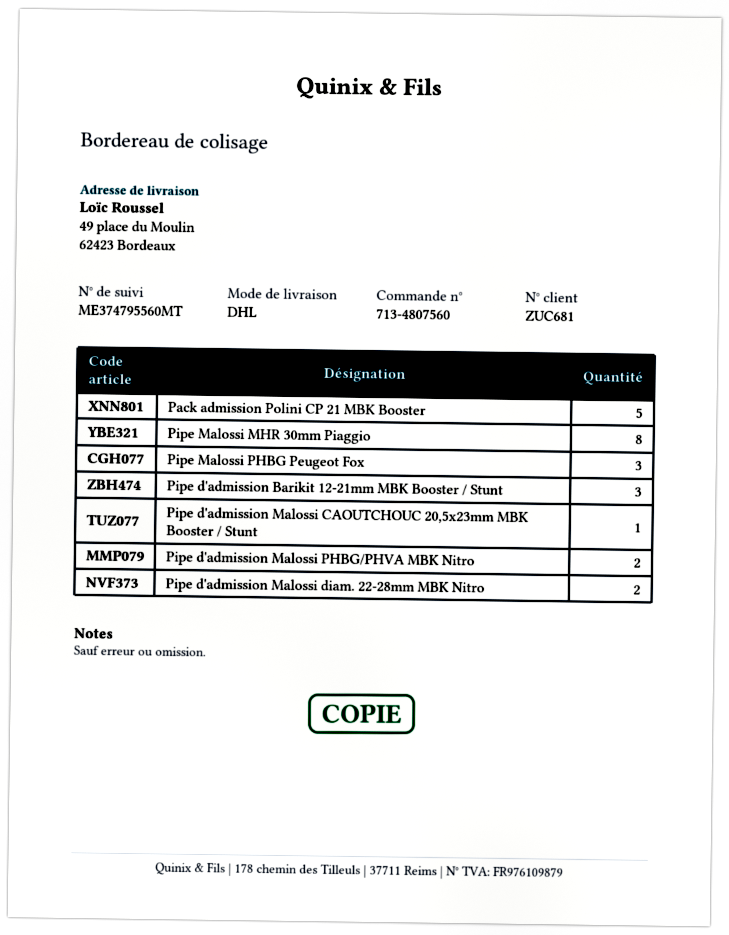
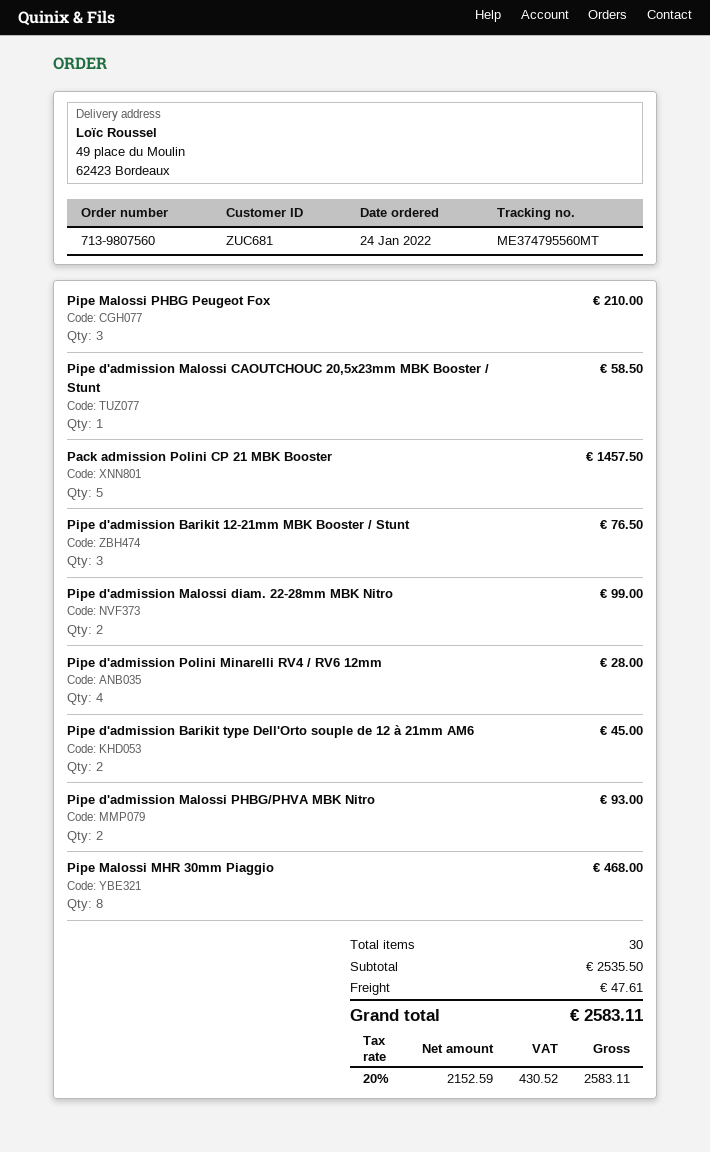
order number: 713-4807560 -> 713-9807560
Pipe d'admission Polini Minarelli RV4 / RV6 12mm: none -> 4
Pipe d'admission Barikit type Dell'Orto souple de 12 à 21mm AM6: none -> 2

